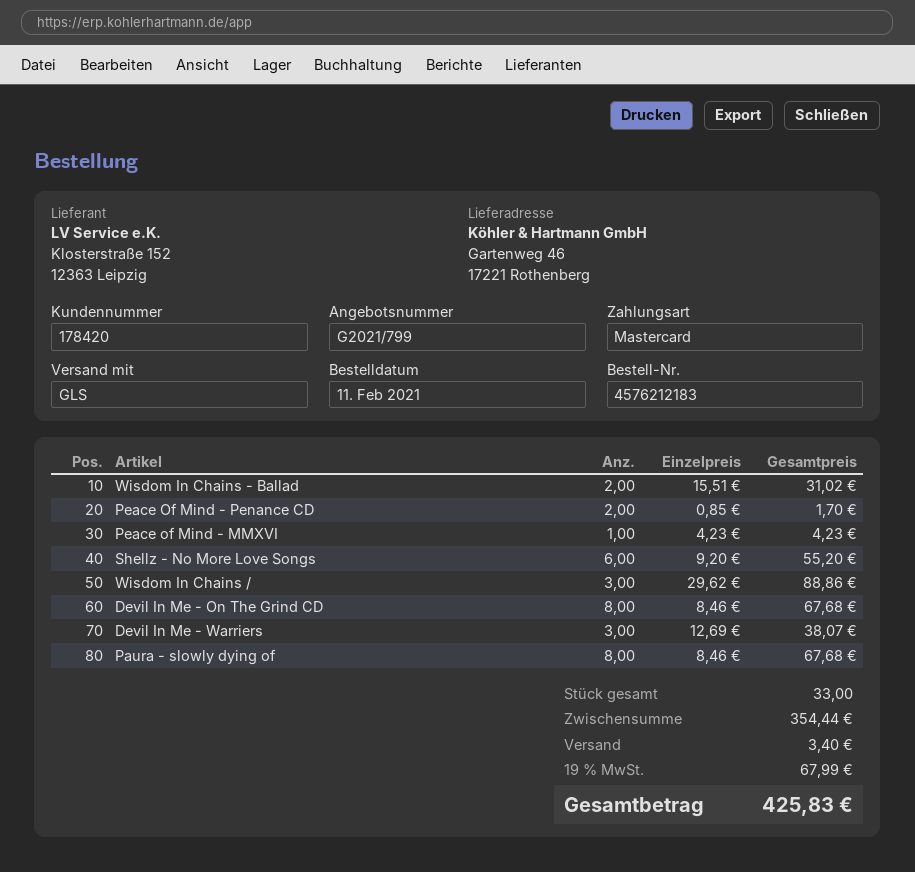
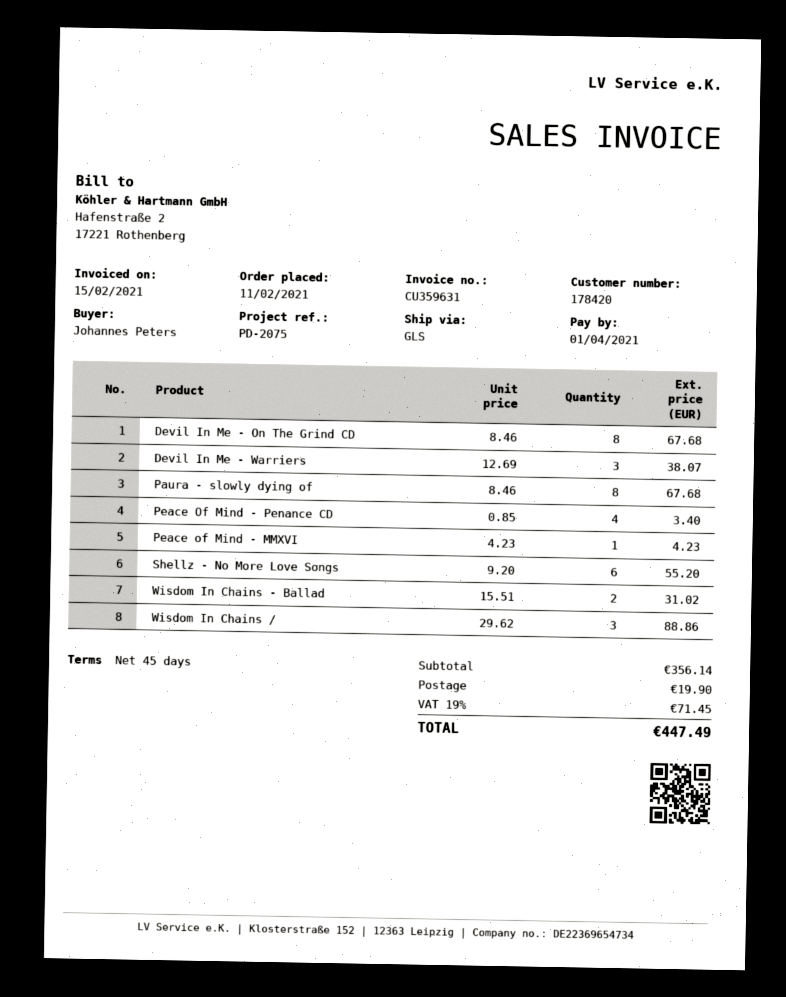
Peace Of Mind - Penance CD: 2 x 0.85 = 1.70 -> 4 x 0.85 = 3.40
subtotal: 354.44 -> 356.14
shipping: 3.40 -> 19.90
tax: 19% = 67.99 -> 19% = 71.45
total: 425.83 -> 447.49

